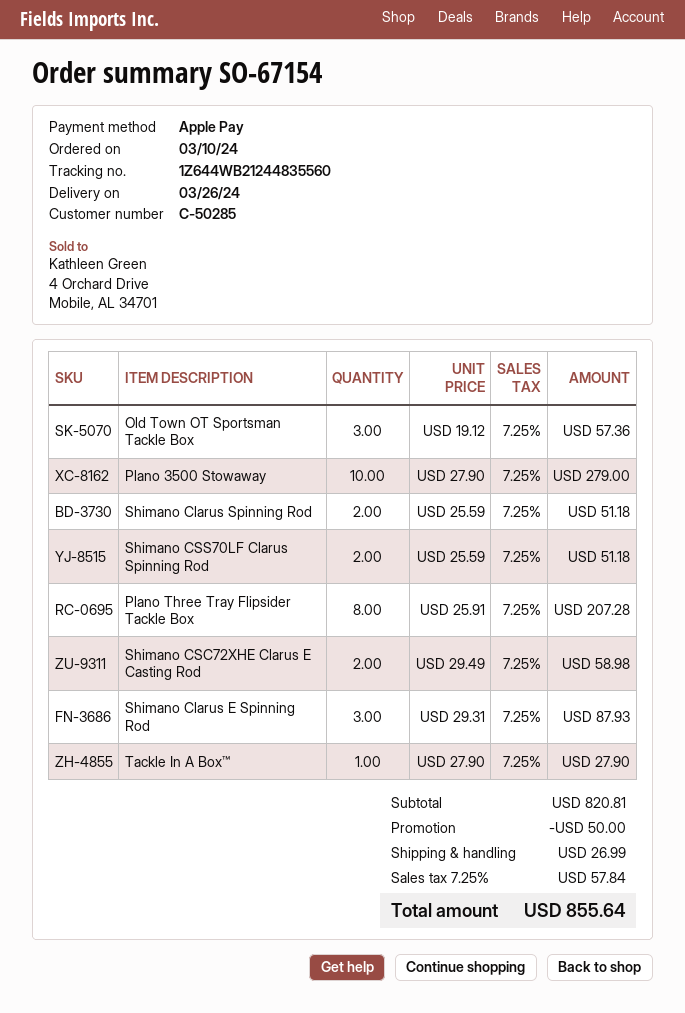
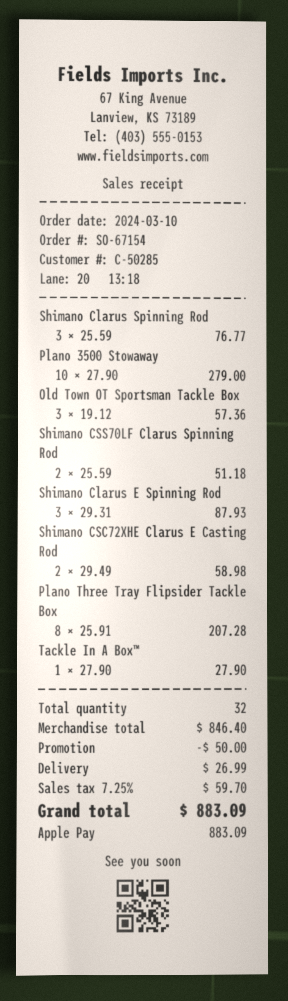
Shimano Clarus Spinning Rod: 2 x 25.59 = 51.18 -> 3 x 25.59 = 76.77
subtotal: 820.81 -> 846.40
tax: 7.25% = 57.84 -> 7.25% = 59.70
total: 855.64 -> 883.09

